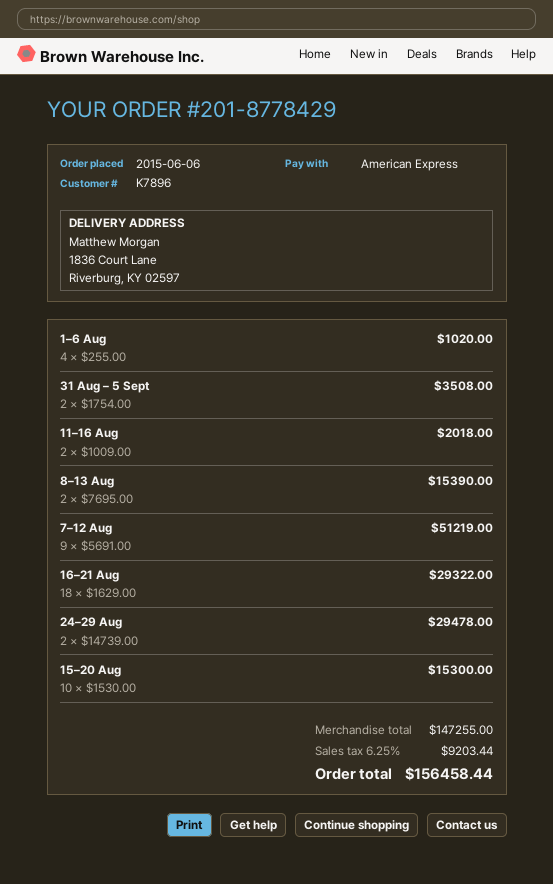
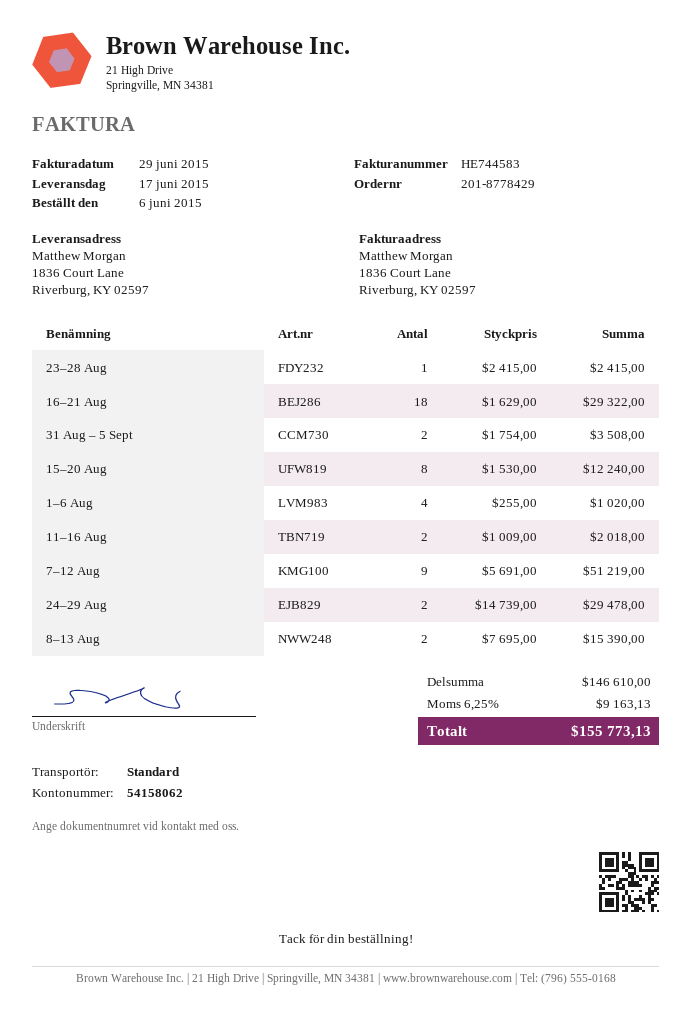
15–20 Aug: 10 x 1530.00 = 15300.00 -> 8 x 1530.00 = 12240.00
23–28 Aug: none -> 1 x 2415.00 = 2415.00
subtotal: 147255.00 -> 146610.00
tax: 6.25% = 9203.44 -> 6.25% = 9163.13
total: 156458.44 -> 155773.13

